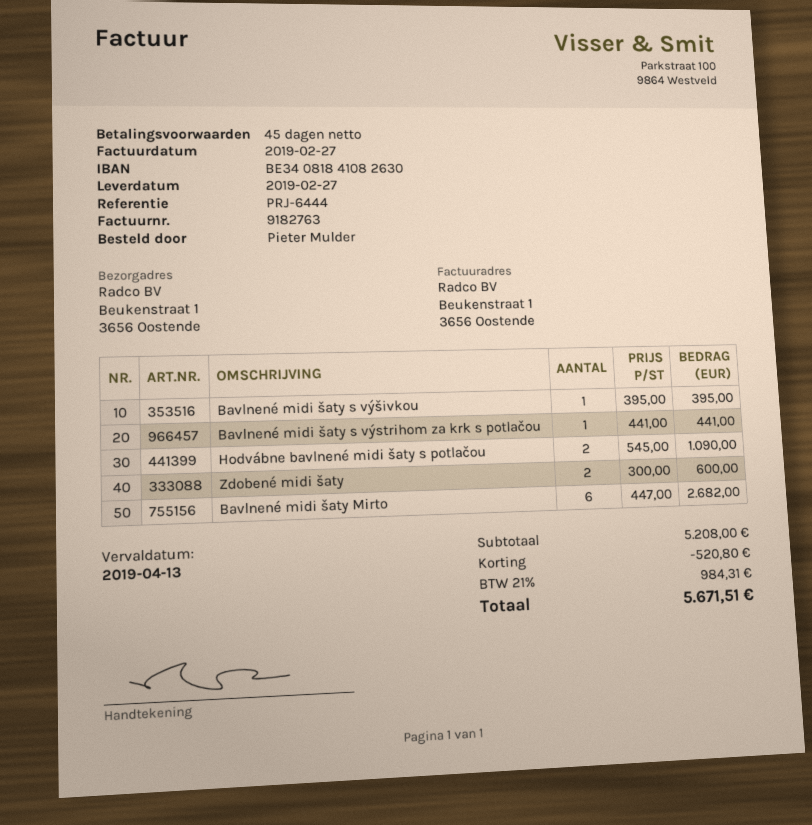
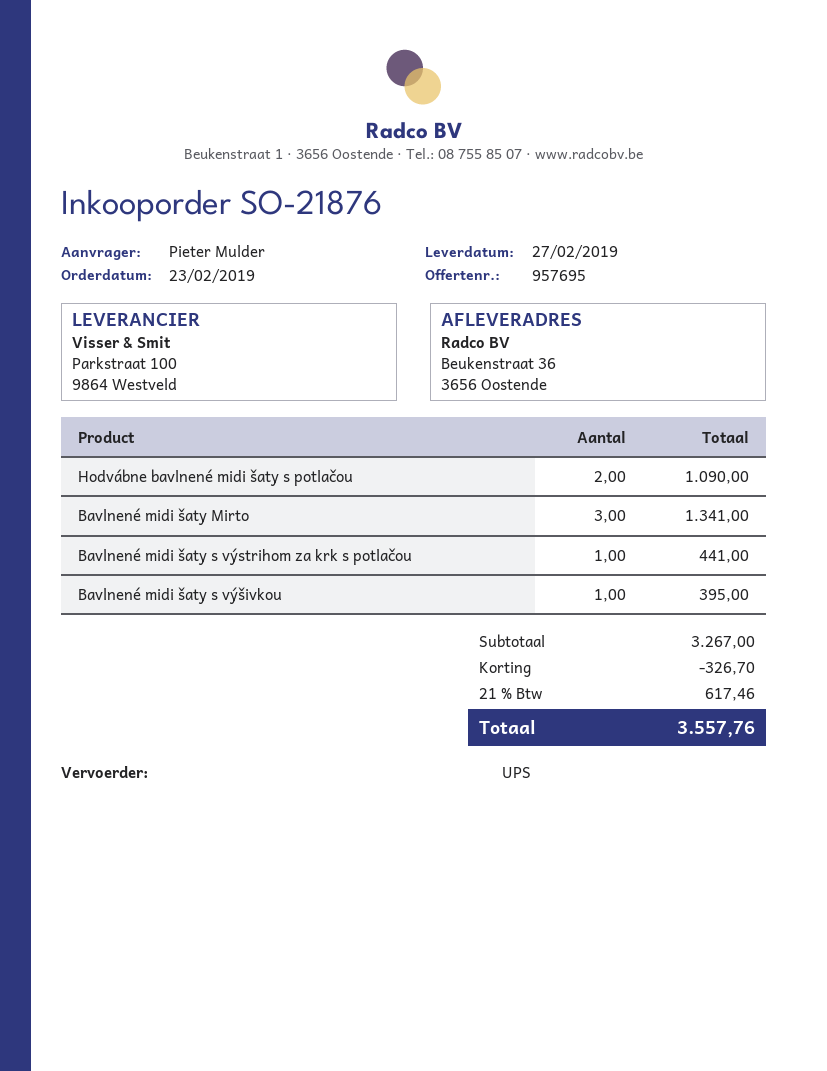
ship to: Beukenstraat 1, 3656 Oostende -> Beukenstraat 36, 3656 Oostende
Zdobené midi šaty: 2 for 600.00 -> none
Bavlnené midi šaty Mirto: 6 for 2682.00 -> 3 for 1341.00
subtotal: 5208.00 -> 3267.00
discount: 520.80 -> 326.70
tax: 21% = 984.31 -> 21% = 617.46
total: 5671.51 -> 3557.76

